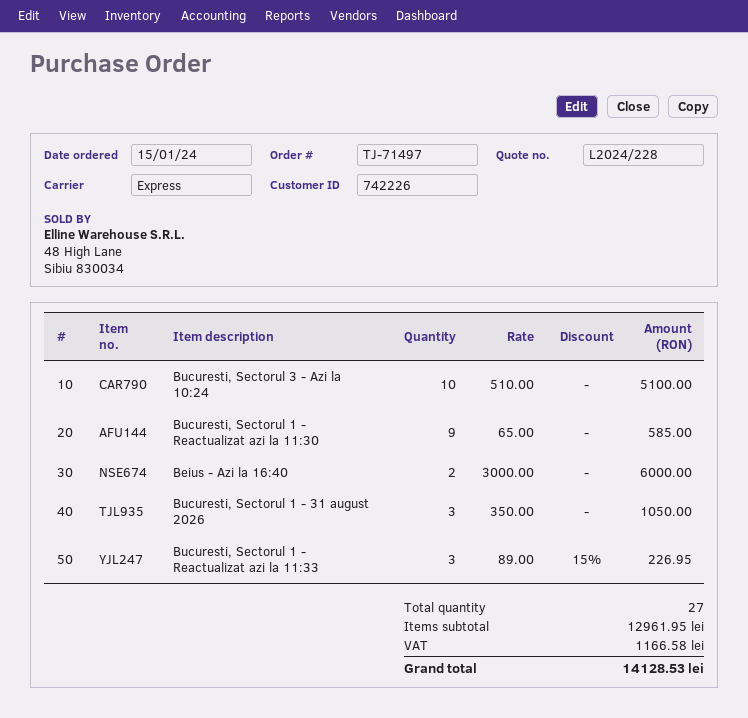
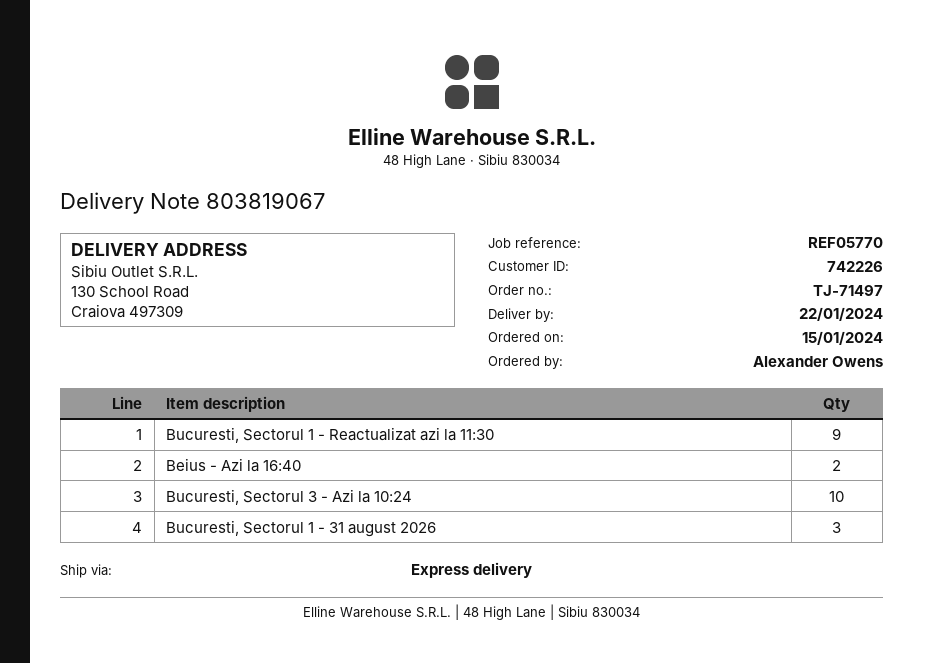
Bucuresti, Sectorul 1 - Reactualizat azi la 11:33: 3 -> none

